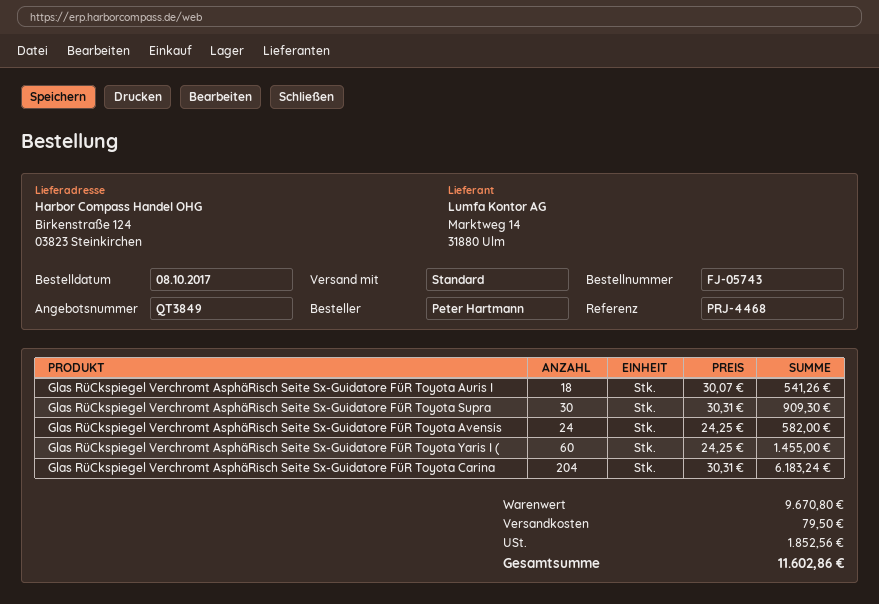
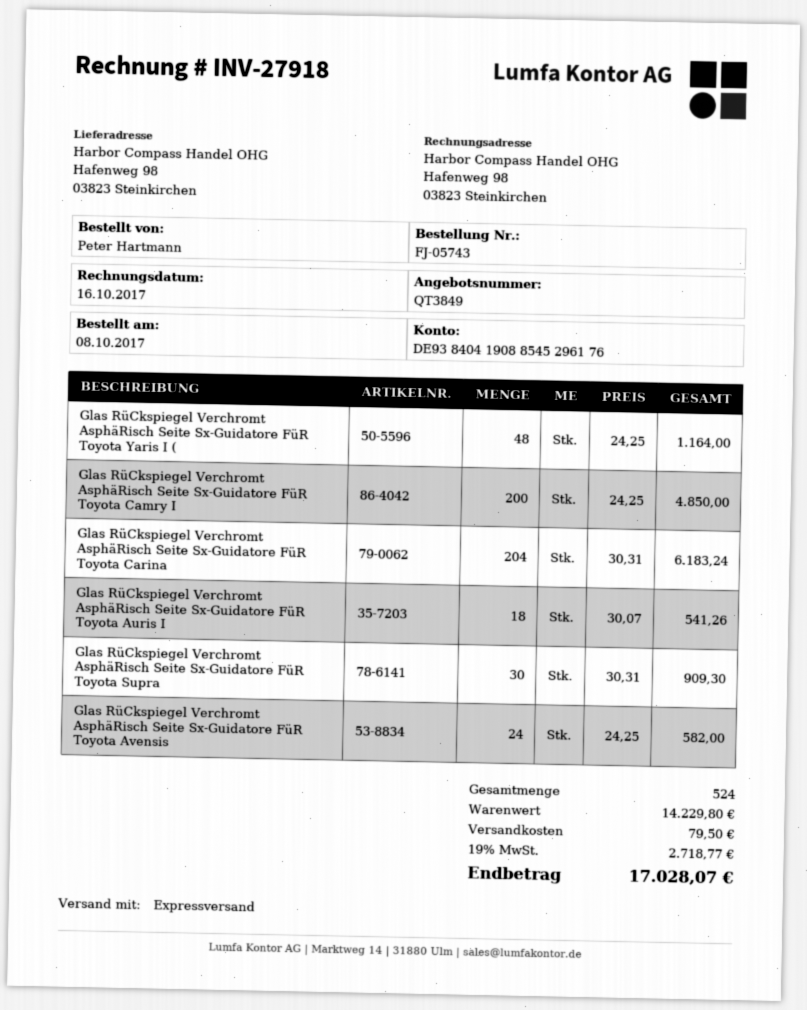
shipping method: standard -> express
ship to: Birkenstraße 124, 03823 Steinkirchen -> Hafenweg 98, 03823 Steinkirchen
Glas RüCkspiegel Verchromt AsphäRisch Seite Sx-Guidatore FüR Toyota Yaris I (: 60 x 24.25 = 1455.00 -> 48 x 24.25 = 1164.00
Glas RüCkspiegel Verchromt AsphäRisch Seite Sx-Guidatore FüR Toyota Camry I: none -> 200 x 24.25 = 4850.00
subtotal: 9670.80 -> 14229.80
tax: 1852.56 -> 2718.77
total: 11602.86 -> 17028.07

